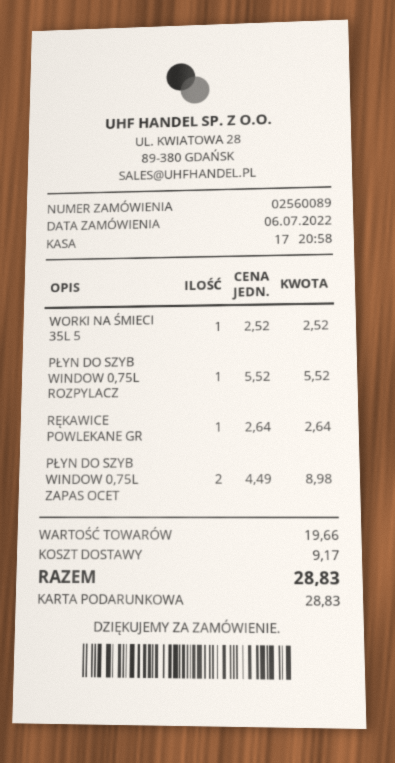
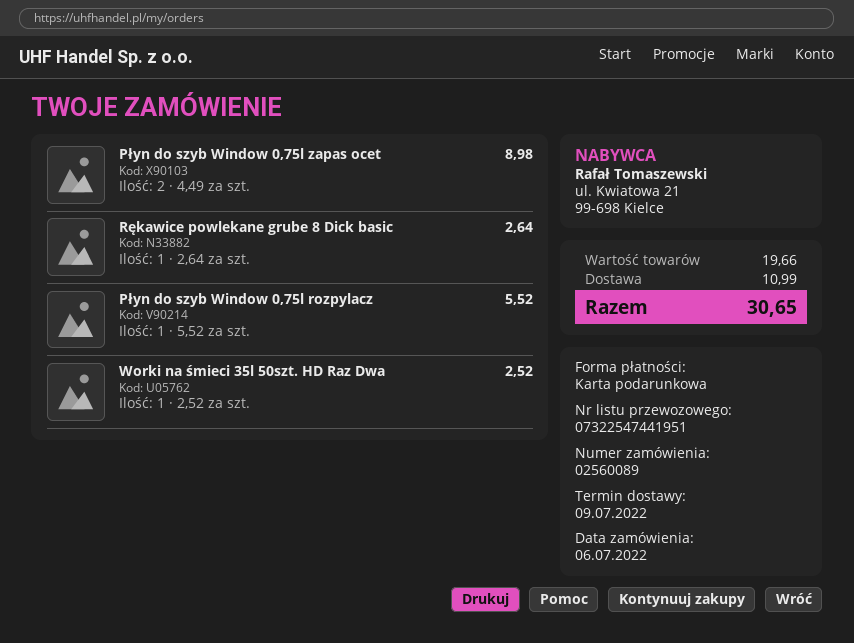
shipping: 9.17 -> 10.99
total: 28.83 -> 30.65

